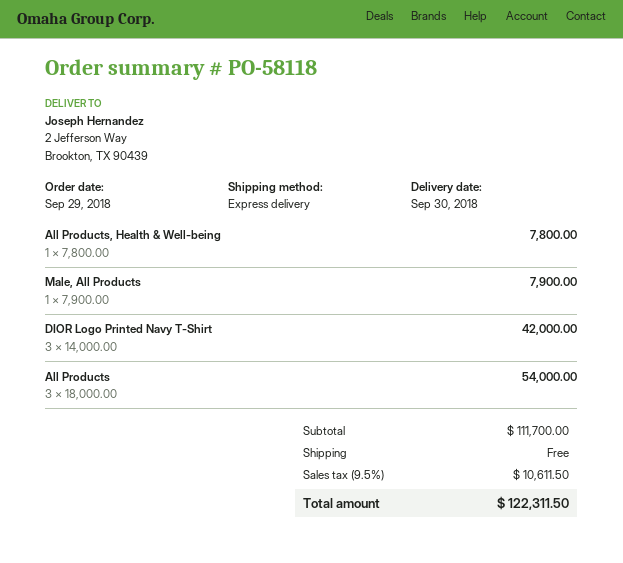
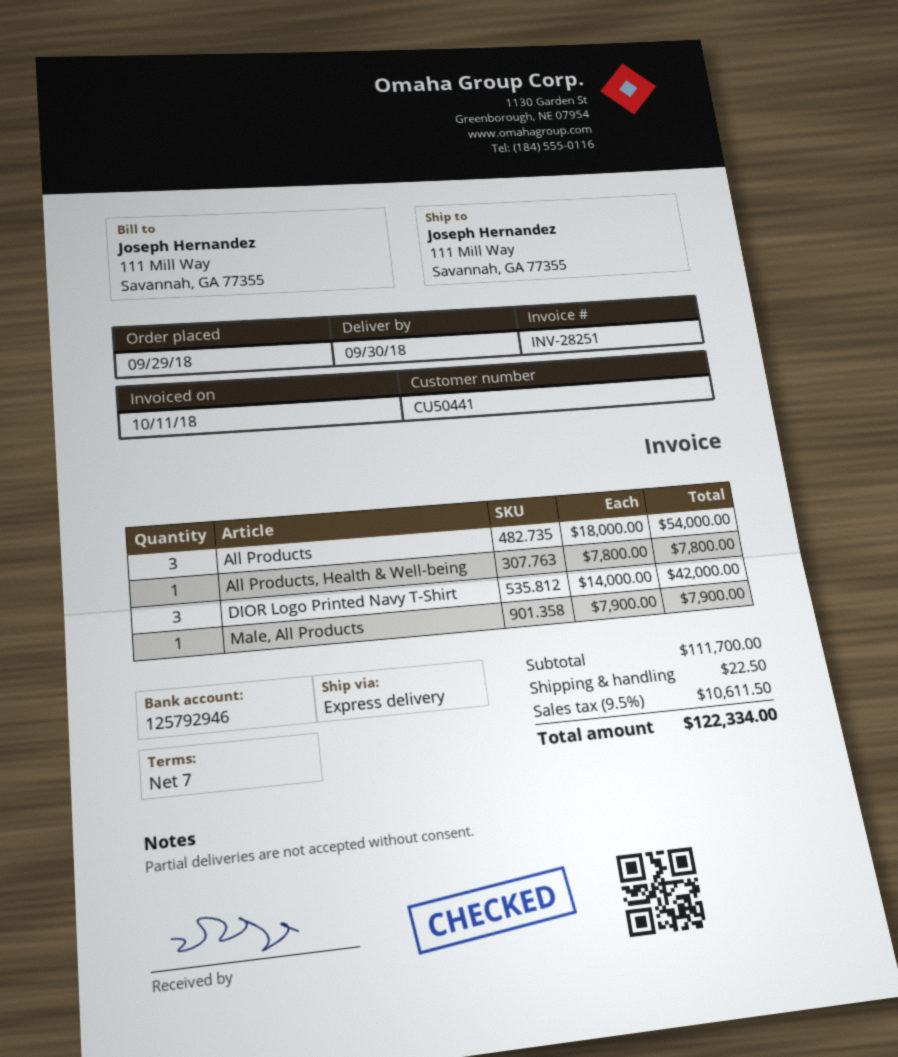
ship to: 2 Jefferson Way, Brookton, TX 90439 -> 111 Mill Way, Savannah, GA 77355
shipping: 0.00 -> 22.50
total: 122311.50 -> 122334.00

